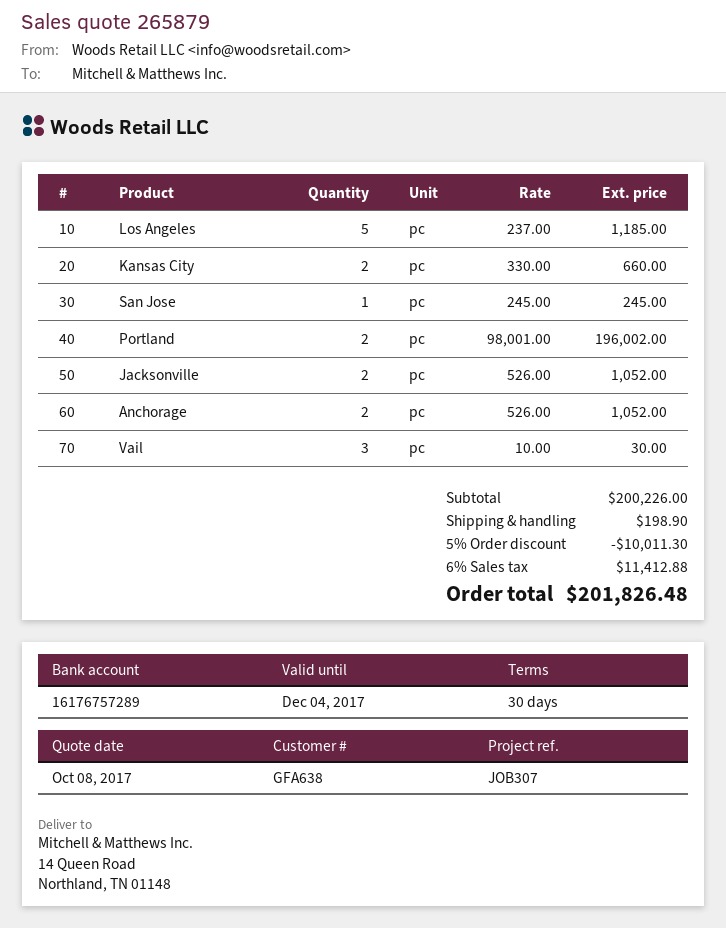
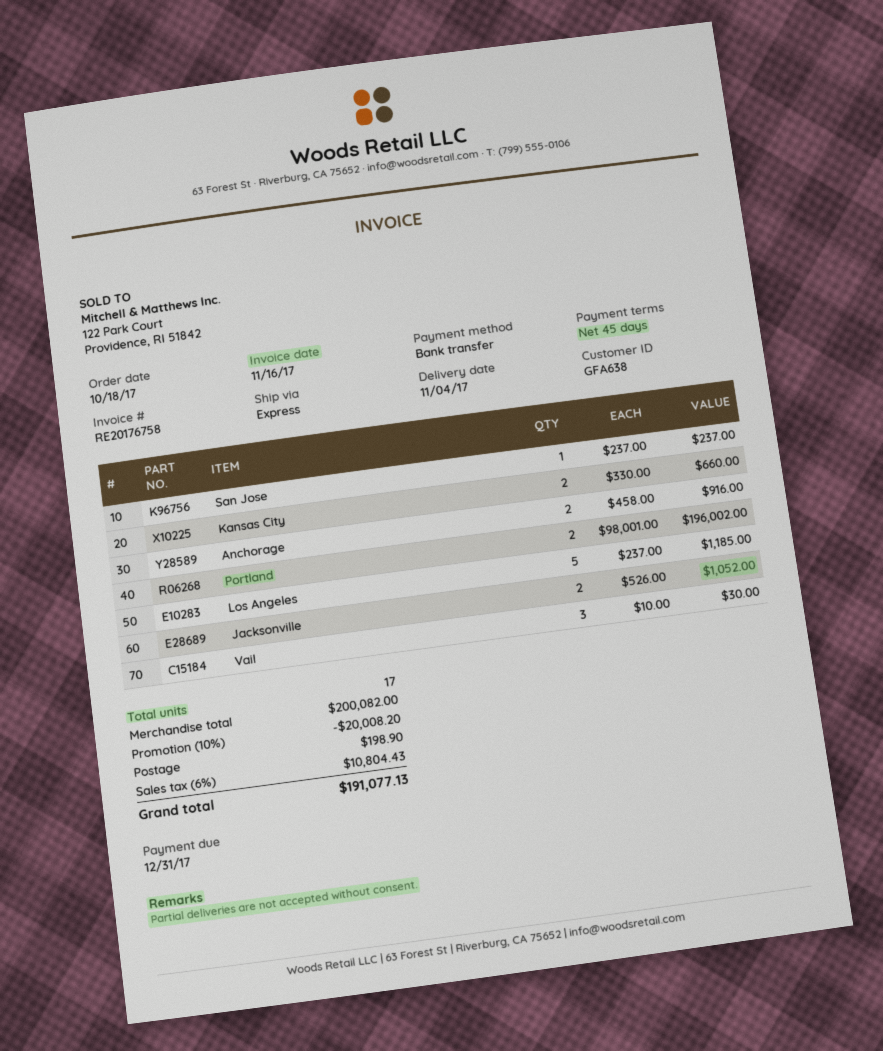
payment terms: 30 days -> 45 days
San Jose: 1 x 245.00 = 245.00 -> 1 x 237.00 = 237.00
Anchorage: 2 x 526.00 = 1052.00 -> 2 x 458.00 = 916.00
subtotal: 200226.00 -> 200082.00
discount: 5% = 10011.30 -> 10% = 20008.20
tax: 6% = 11412.88 -> 6% = 10804.43
total: 201826.48 -> 191077.13

